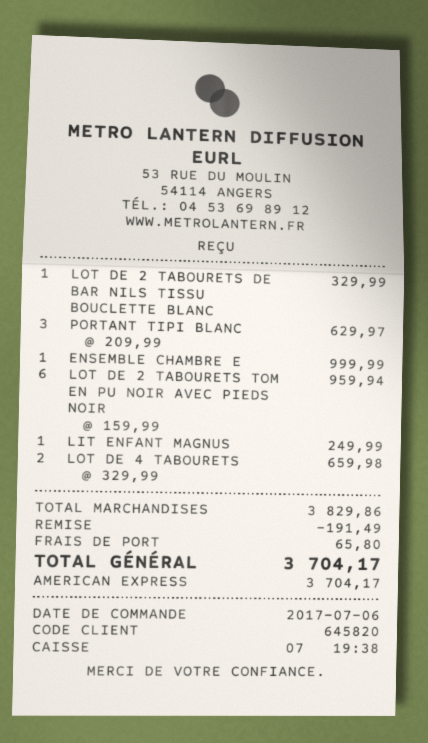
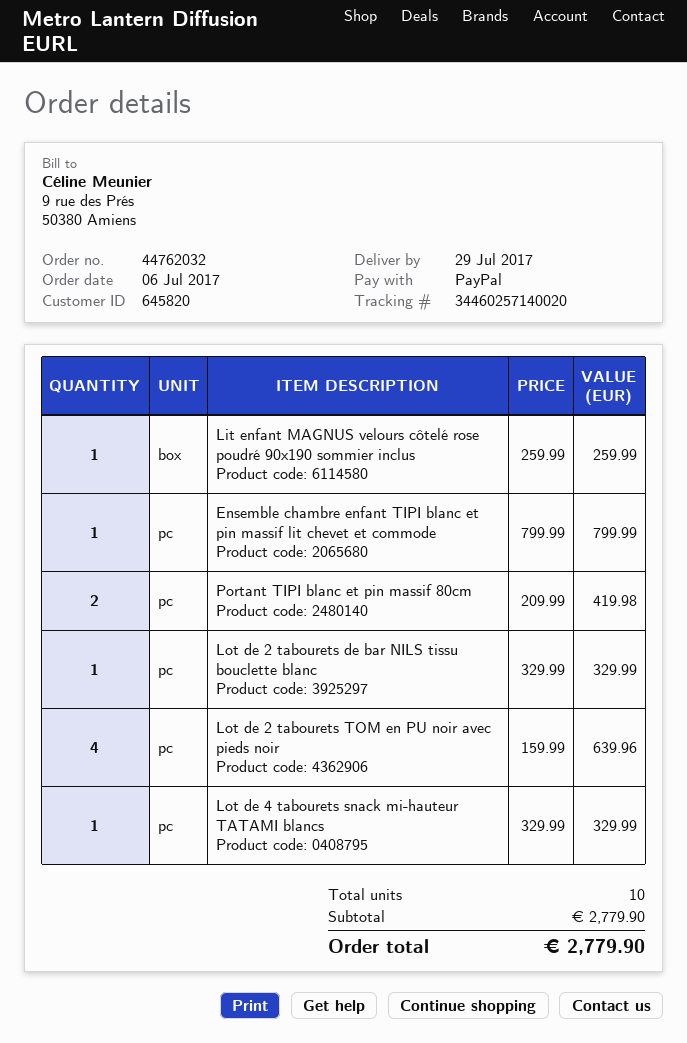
payment method: American Express -> PayPal
PORTANT TIPI BLANC: 3 x 209.99 = 629.97 -> 2 x 209.99 = 419.98
ENSEMBLE CHAMBRE E: 1 x 999.99 = 999.99 -> 1 x 799.99 = 799.99
LOT DE 2 TABOURETS TOM EN PU NOIR AVEC PIEDS NOIR: 6 x 159.99 = 959.94 -> 4 x 159.99 = 639.96
LIT ENFANT MAGNUS: 1 x 249.99 = 249.99 -> 1 x 259.99 = 259.99
LOT DE 4 TABOURETS: 2 x 329.99 = 659.98 -> 1 x 329.99 = 329.99
subtotal: 3829.86 -> 2779.90
discount: 191.49 -> none
shipping: 65.80 -> none
total: 3704.17 -> 2779.90

